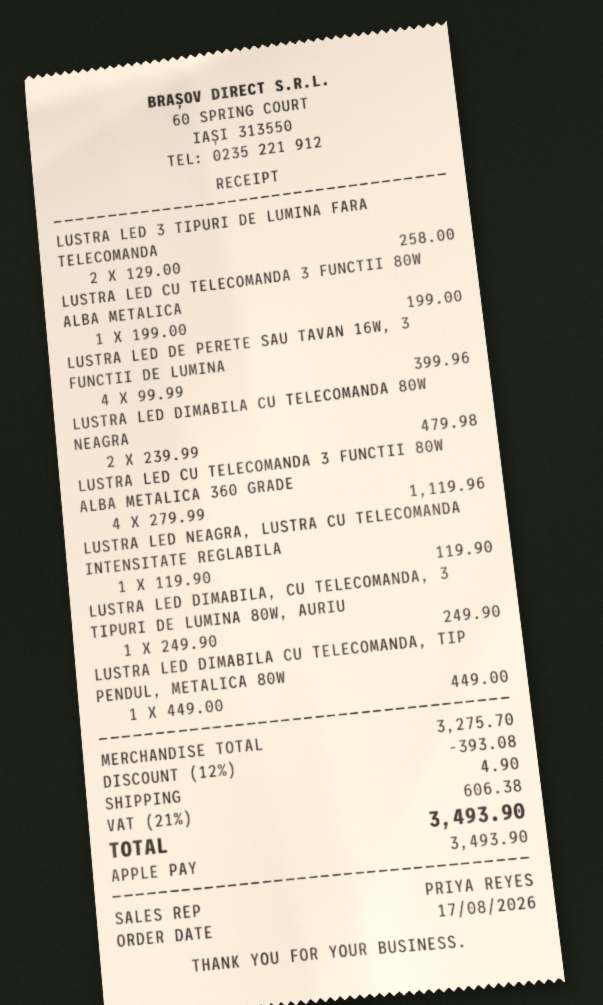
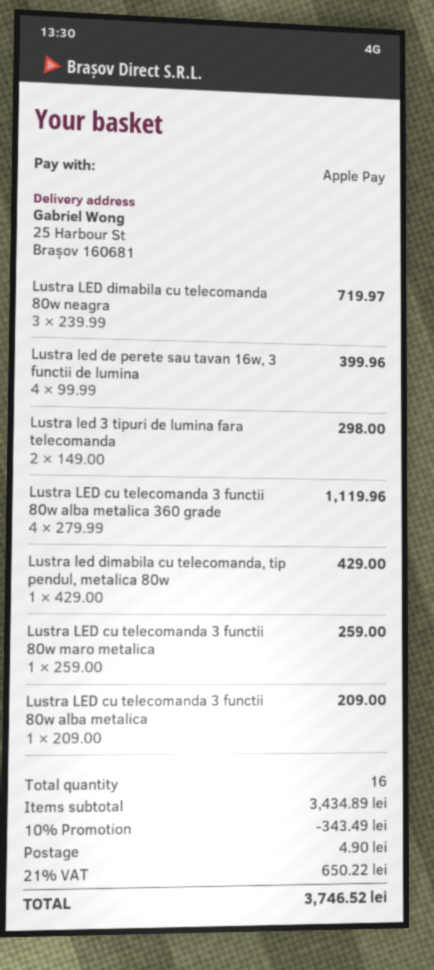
LUSTRA LED 3 TIPURI DE LUMINA FARA TELECOMANDA: 2 x 129.00 = 258.00 -> 2 x 149.00 = 298.00
LUSTRA LED CU TELECOMANDA 3 FUNCTII 80W ALBA METALICA: 1 x 199.00 = 199.00 -> 1 x 209.00 = 209.00
LUSTRA LED DIMABILA CU TELECOMANDA 80W NEAGRA: 2 x 239.99 = 479.98 -> 3 x 239.99 = 719.97
LUSTRA LED NEAGRA, LUSTRA CU TELECOMANDA INTENSITATE REGLABILA: 1 x 119.90 = 119.90 -> none
LUSTRA LED DIMABILA, CU TELECOMANDA, 3 TIPURI DE LUMINA 80W, AURIU: 1 x 249.90 = 249.90 -> none
LUSTRA LED DIMABILA CU TELECOMANDA, TIP PENDUL, METALICA 80W: 1 x 449.00 = 449.00 -> 1 x 429.00 = 429.00
Lustra LED cu telecomanda 3 functii 80w maro metalica: none -> 1 x 259.00 = 259.00
subtotal: 3275.70 -> 3434.89
discount: 12% = 393.08 -> 10% = 343.49
tax: 21% = 606.38 -> 21% = 650.22
total: 3493.90 -> 3746.52

